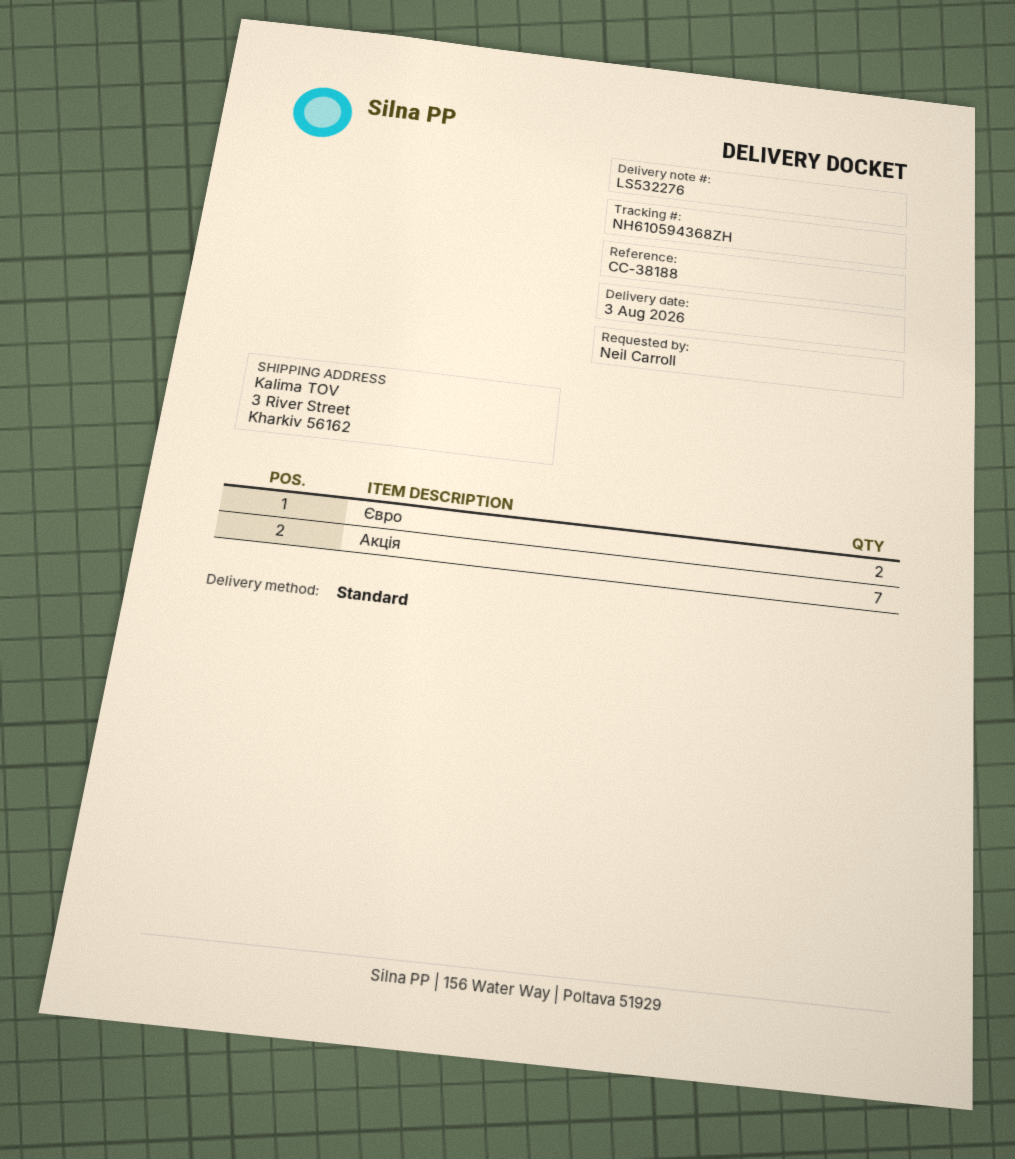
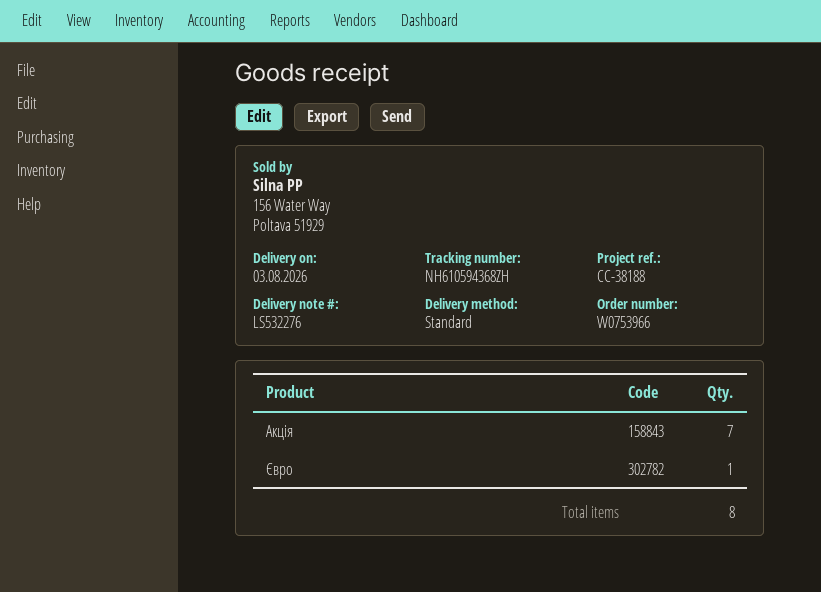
Євро: 2 -> 1

